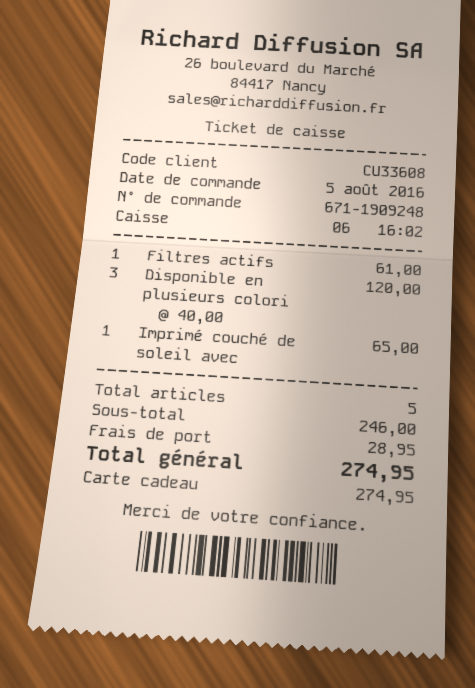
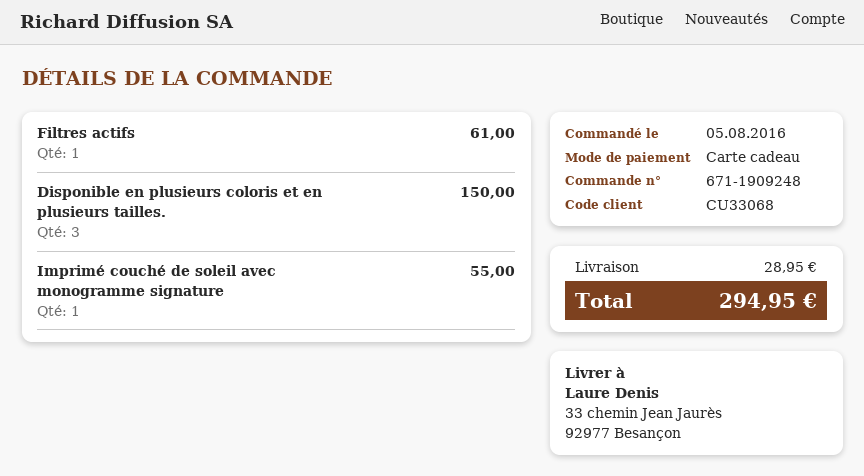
customer number: CU33608 -> CU33068
Disponible en plusieurs colori: 3 for 120.00 -> 3 for 150.00
Imprimé couché de soleil avec: 1 for 65.00 -> 1 for 55.00
total: 274.95 -> 294.95

